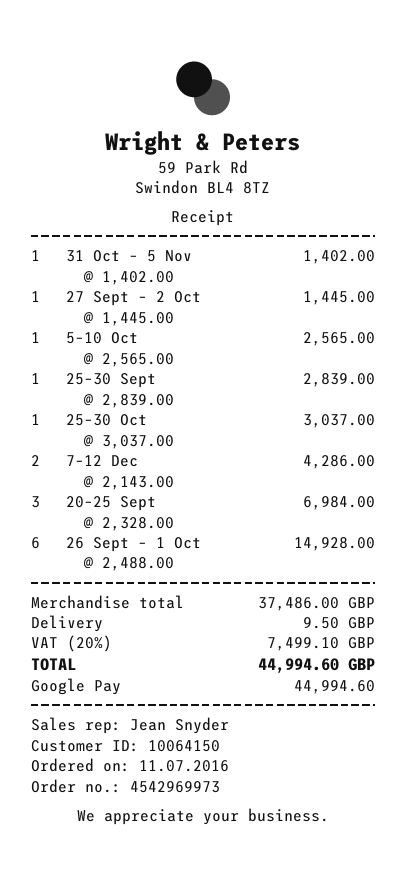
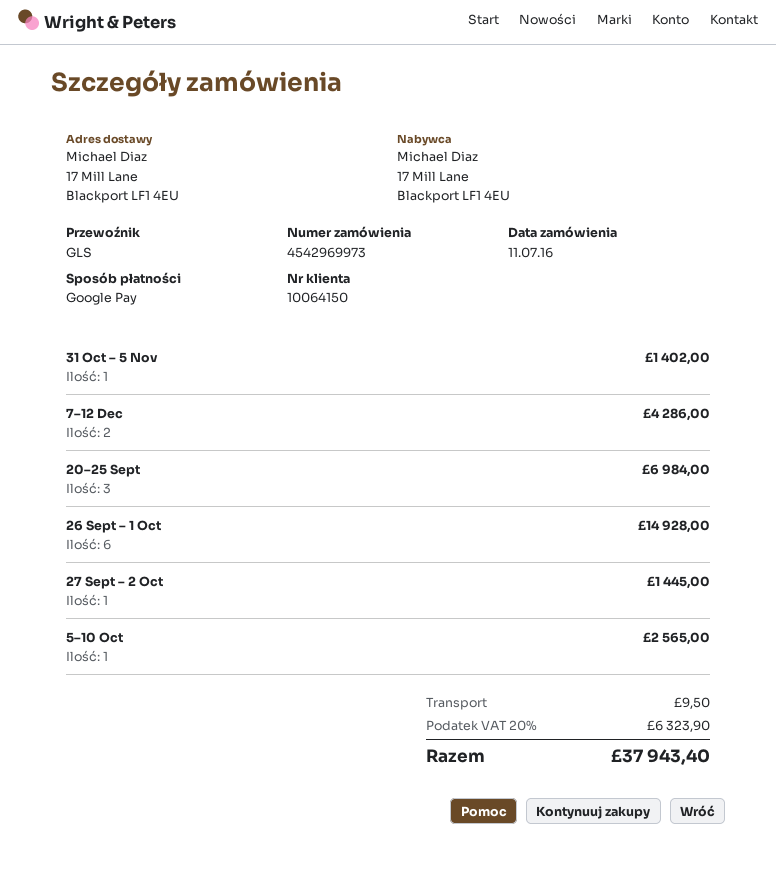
25–30 Sept: 1 for 2839.00 -> none
25–30 Oct: 1 for 3037.00 -> none
tax: 20% = 7499.10 -> 20% = 6323.90
total: 44994.60 -> 37943.40

